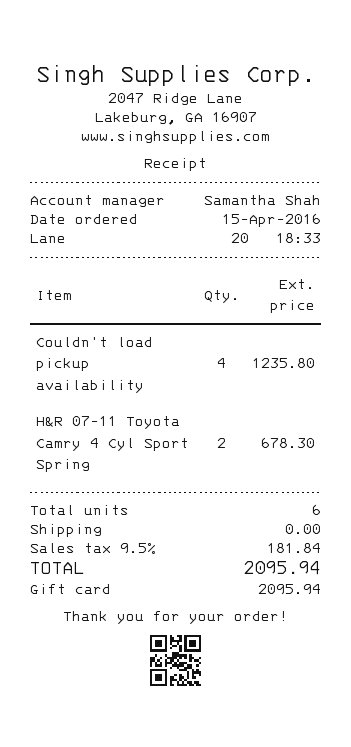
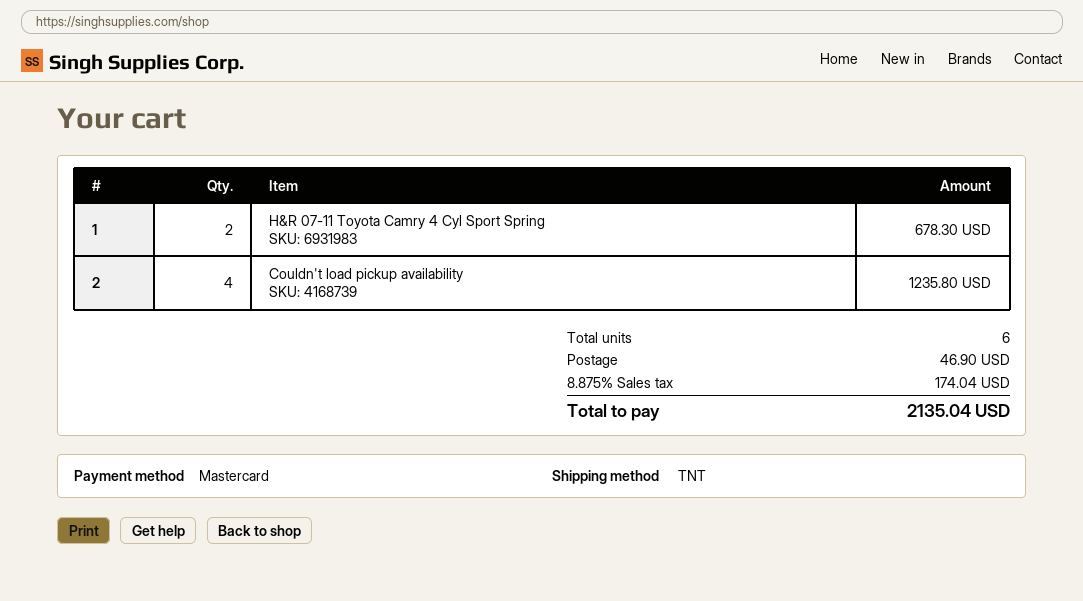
payment method: gift card -> Mastercard
shipping: 0.00 -> 46.90
tax: 9.5% = 181.84 -> 8.875% = 174.04
total: 2095.94 -> 2135.04

